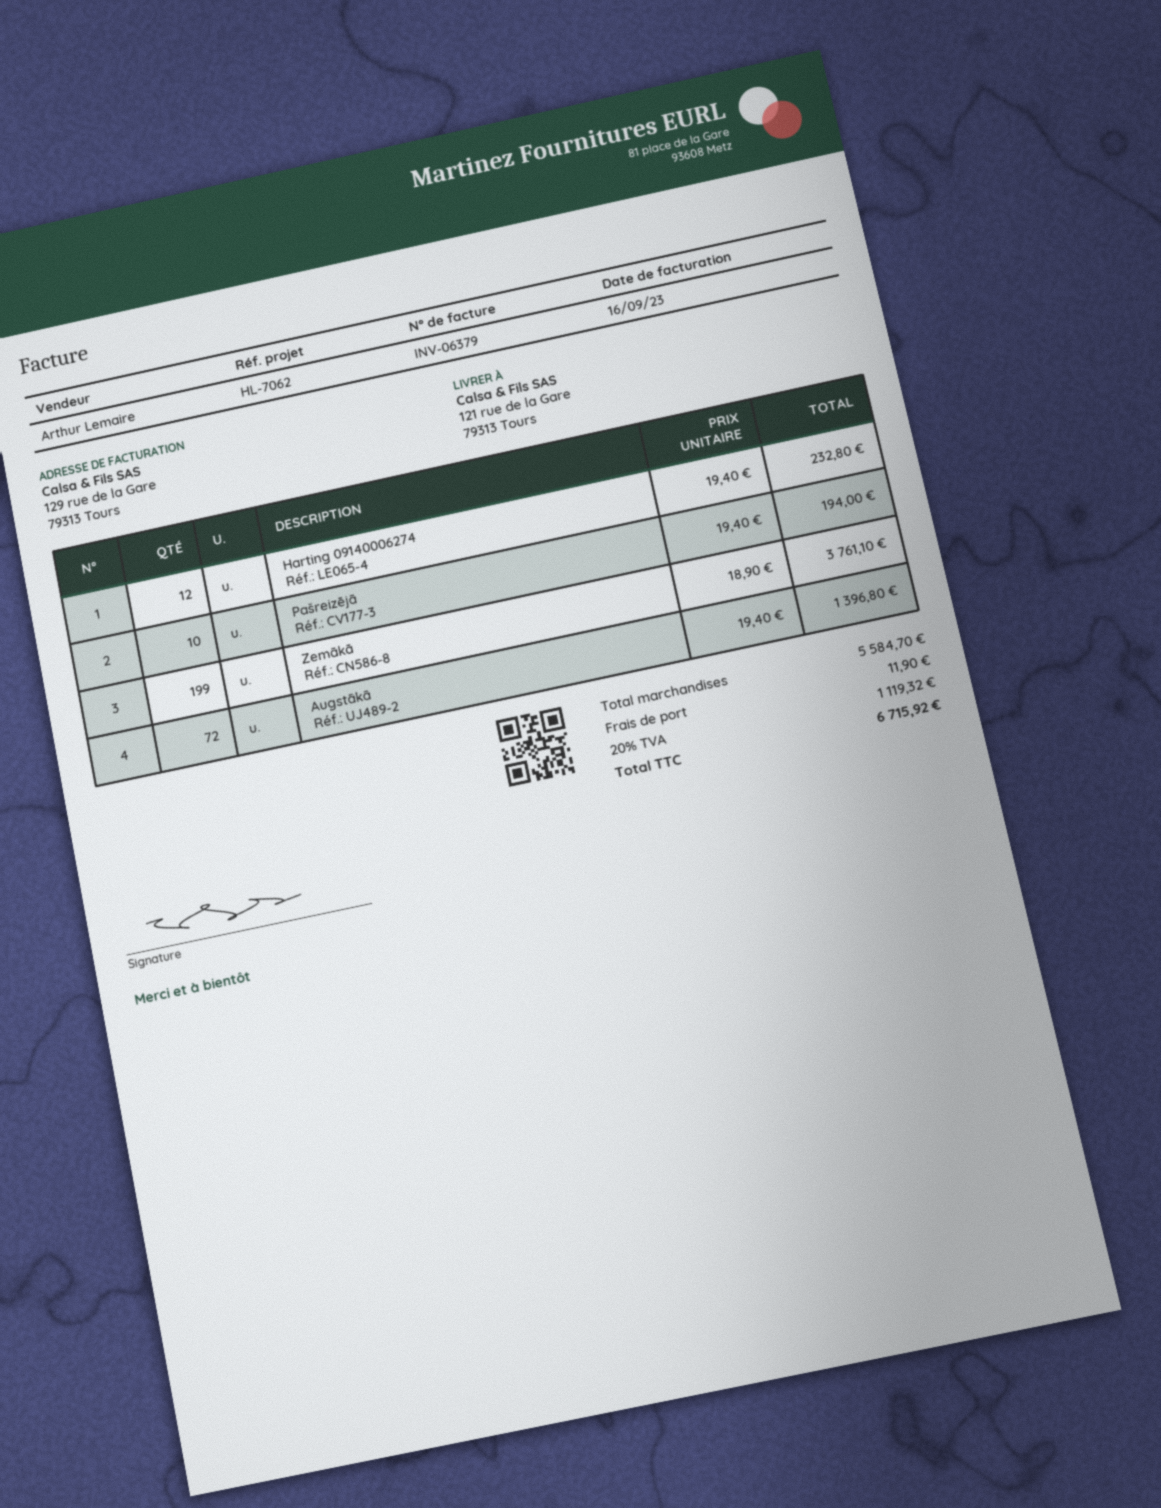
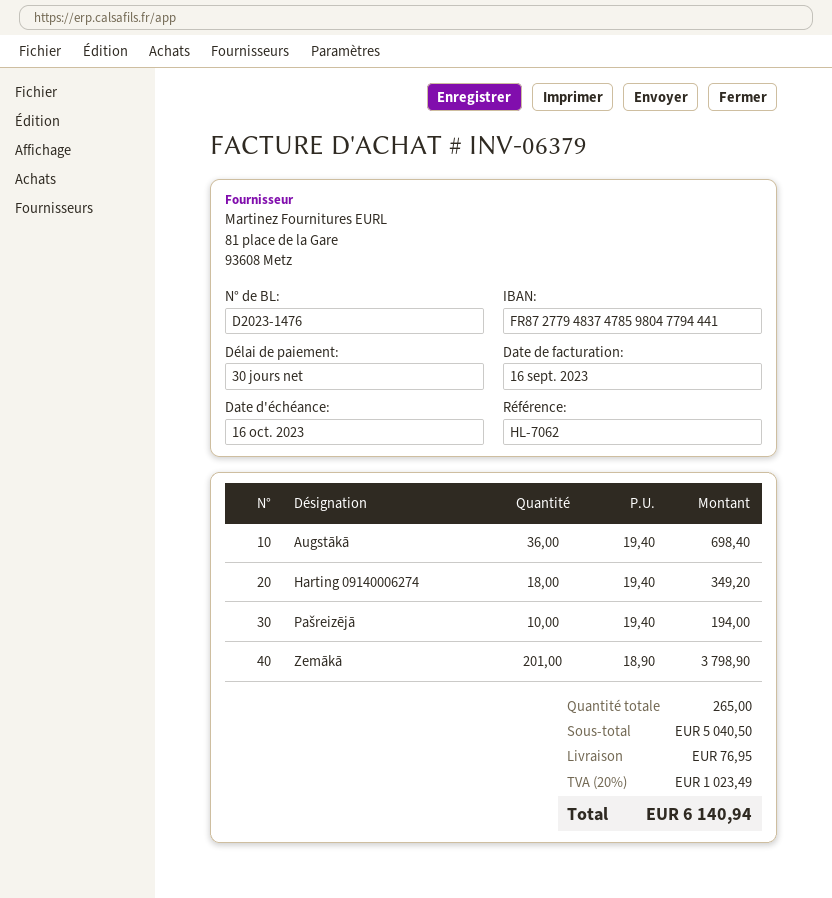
Harting 09140006274: 12 x 19.40 = 232.80 -> 18 x 19.40 = 349.20
Zemākā: 199 x 18.90 = 3761.10 -> 201 x 18.90 = 3798.90
Augstākā: 72 x 19.40 = 1396.80 -> 36 x 19.40 = 698.40
subtotal: 5584.70 -> 5040.50
shipping: 11.90 -> 76.95
tax: 20% = 1119.32 -> 20% = 1023.49
total: 6715.92 -> 6140.94

